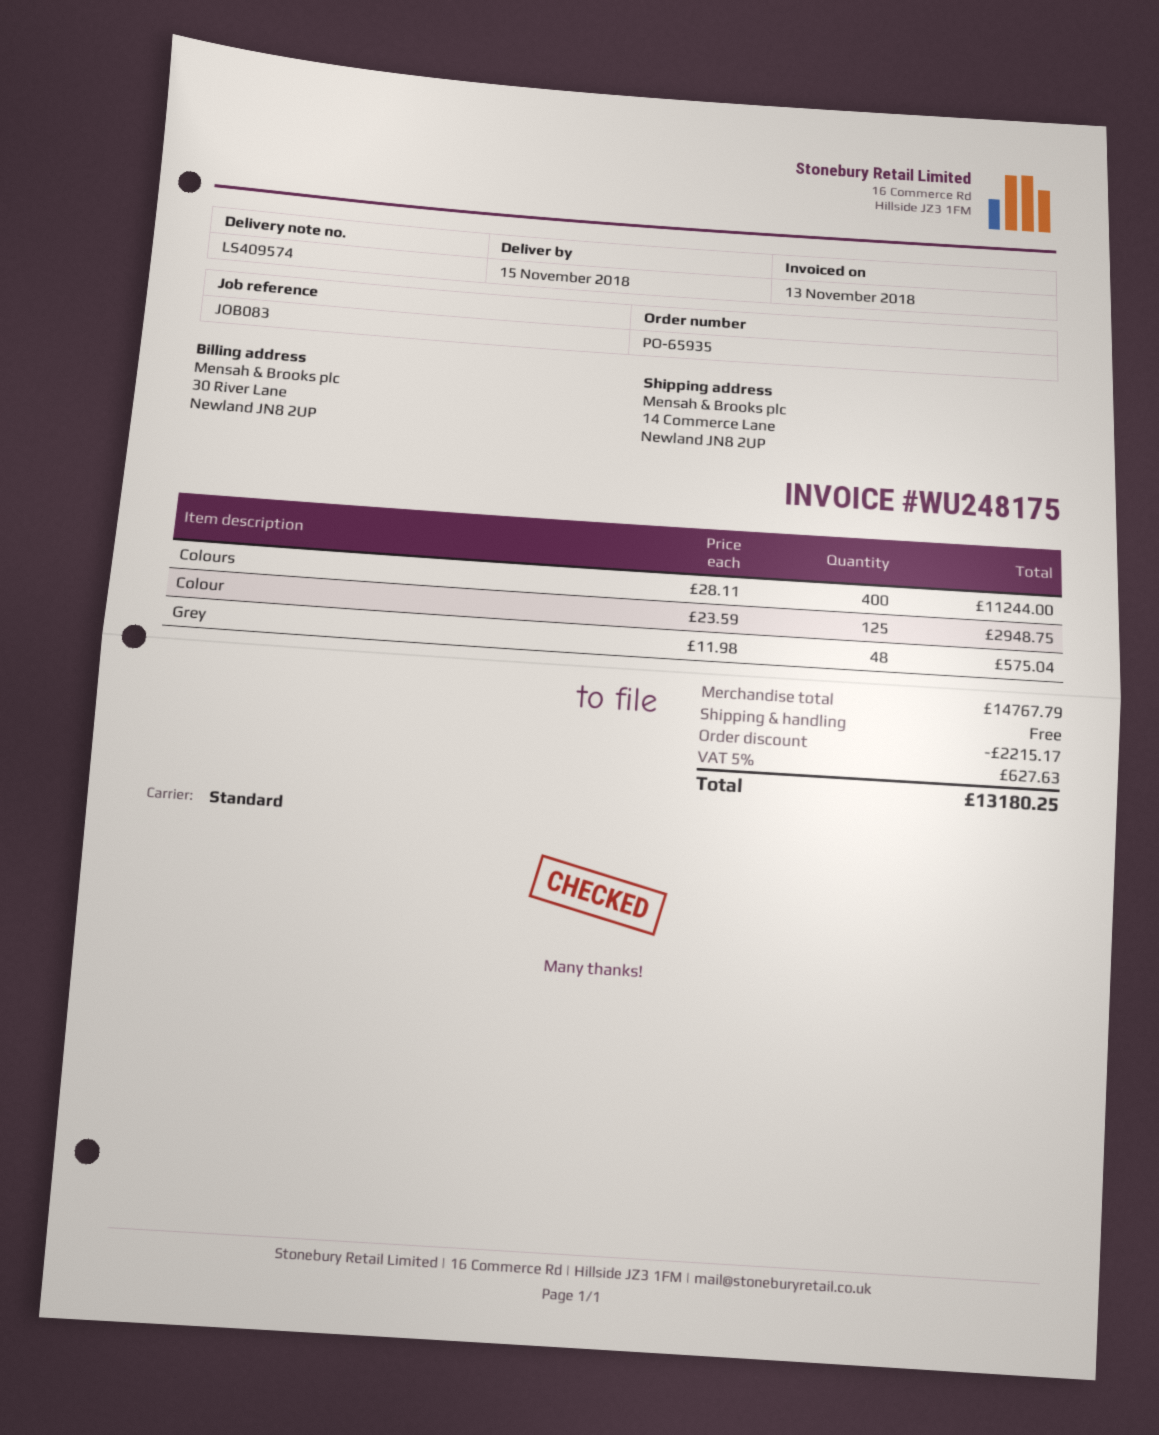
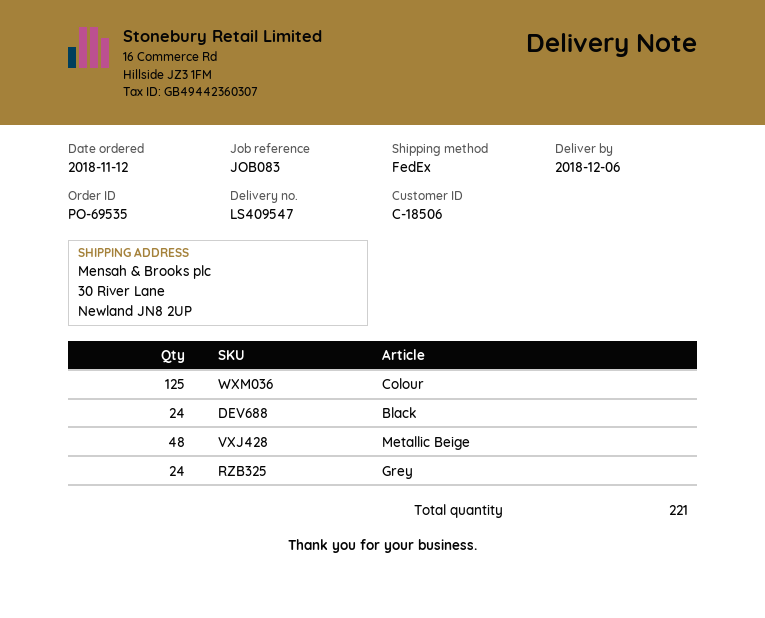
order number: PO-65935 -> PO-69535
delivery note number: LS409574 -> LS409547
delivery date: 2018-11-15 -> 2018-12-06
shipping method: standard -> FedEx
ship to: 14 Commerce Lane, Newland JN8 2UP -> 30 River Lane, Newland JN8 2UP
Colours: 400 -> none
Grey: 48 -> 24
Black: none -> 24
Metallic Beige: none -> 48

